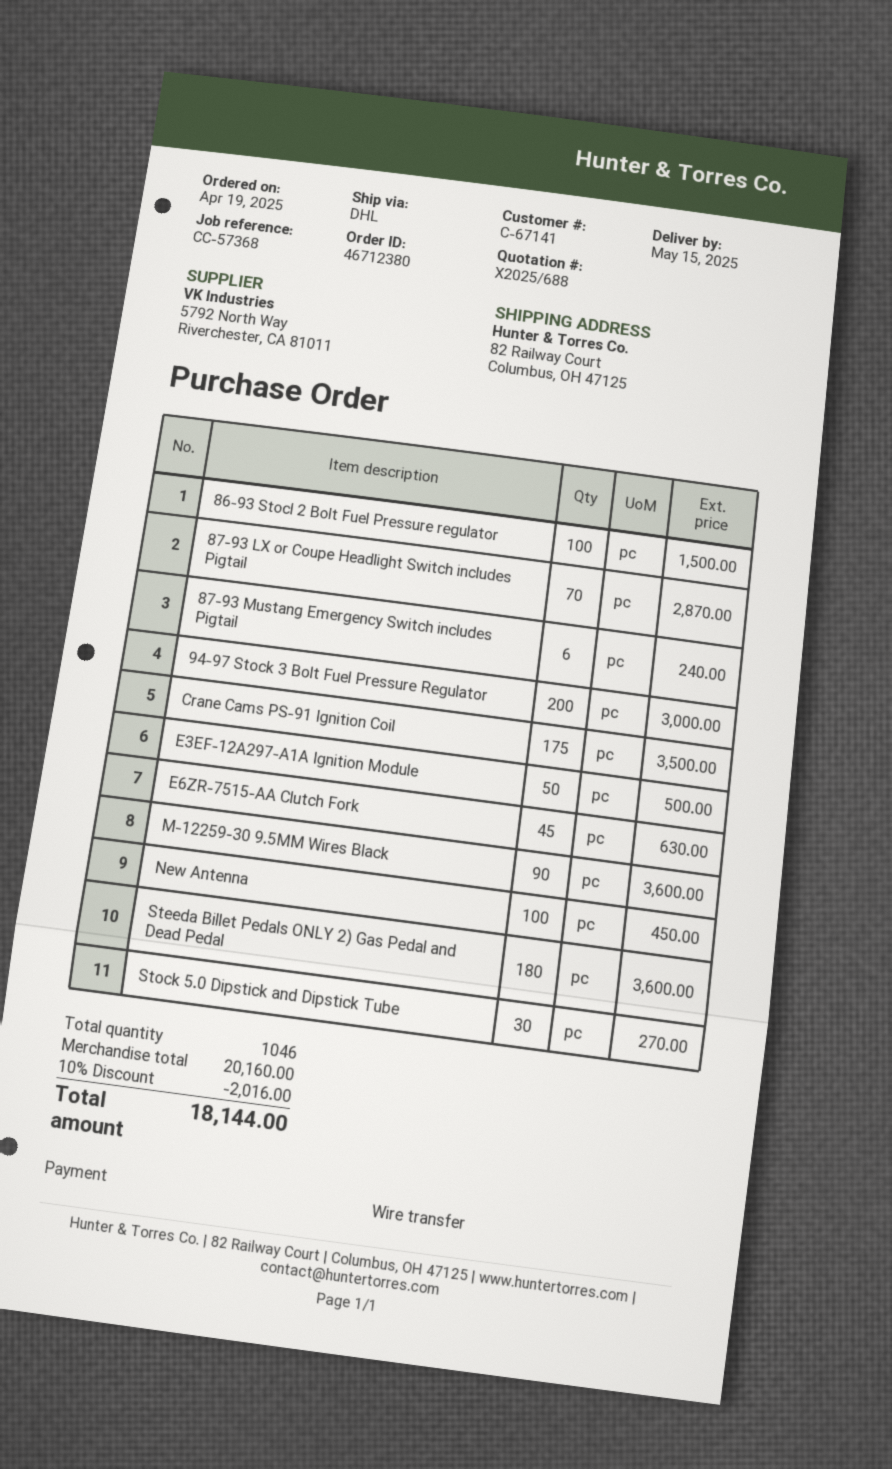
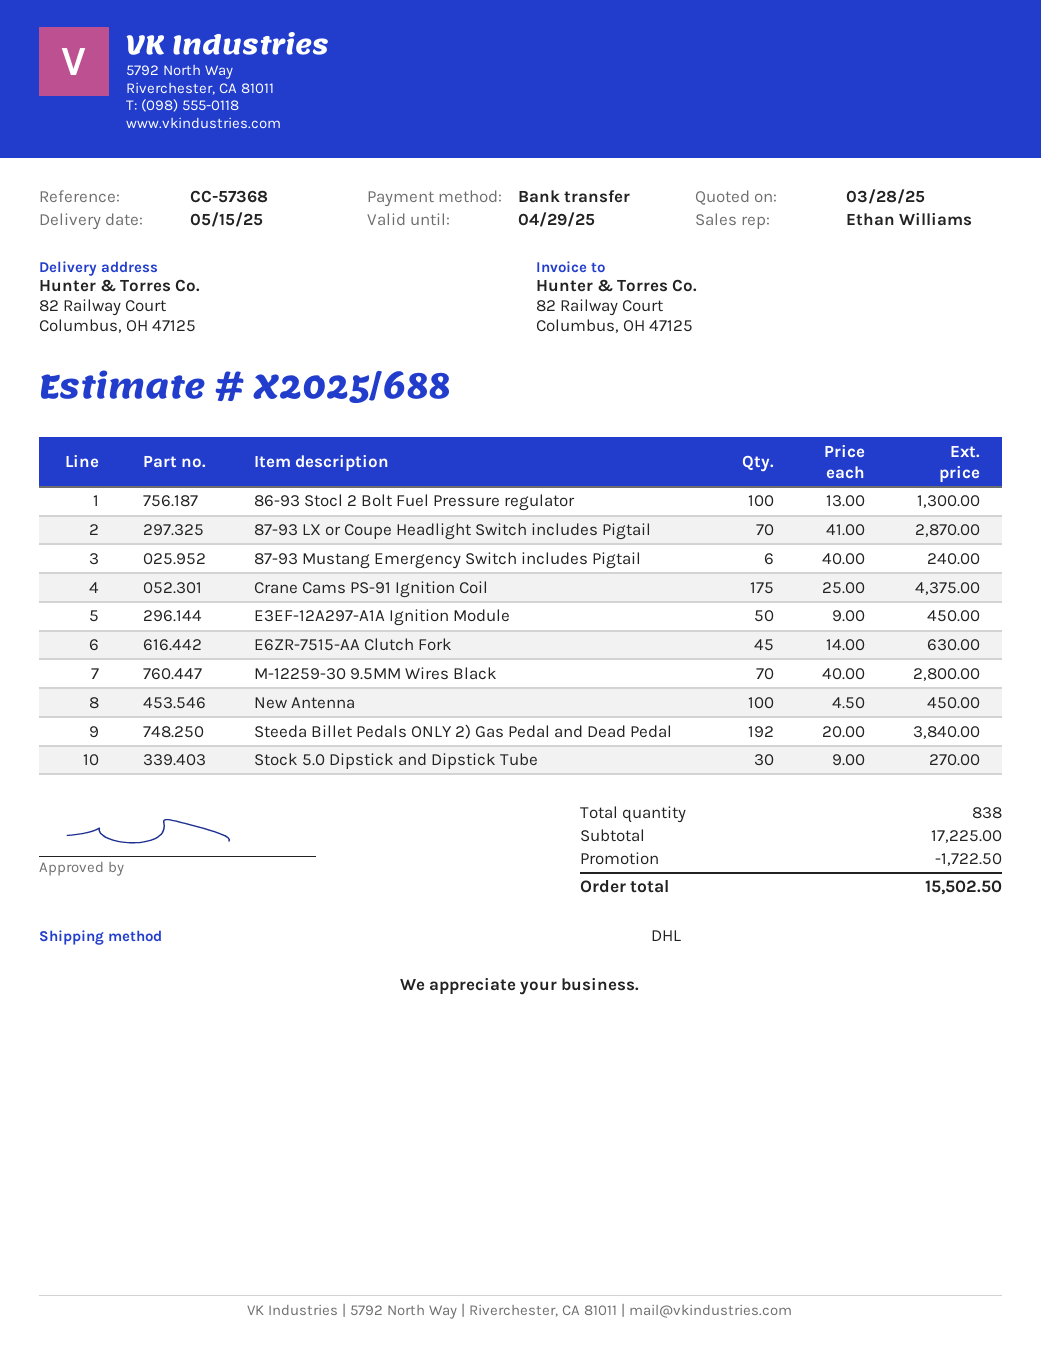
86-93 Stocl 2 Bolt Fuel Pressure regulator: 100 for 1500.00 -> 100 for 1300.00
94-97 Stock 3 Bolt Fuel Pressure Regulator: 200 for 3000.00 -> none
Crane Cams PS-91 Ignition Coil: 175 for 3500.00 -> 175 for 4375.00
E3EF-12A297-A1A Ignition Module: 50 for 500.00 -> 50 for 450.00
M-12259-30 9.5MM Wires Black: 90 for 3600.00 -> 70 for 2800.00
Steeda Billet Pedals ONLY 2) Gas Pedal and Dead Pedal: 180 for 3600.00 -> 192 for 3840.00
total quantity: 1046 -> 838
subtotal: 20160.00 -> 17225.00
discount: 2016.00 -> 1722.50
total: 18144.00 -> 15502.50

